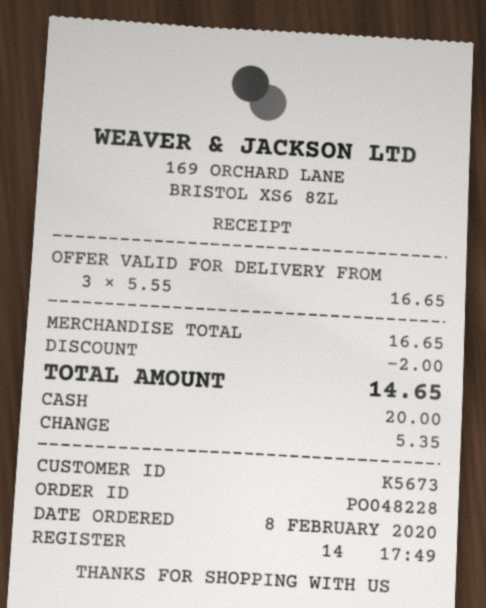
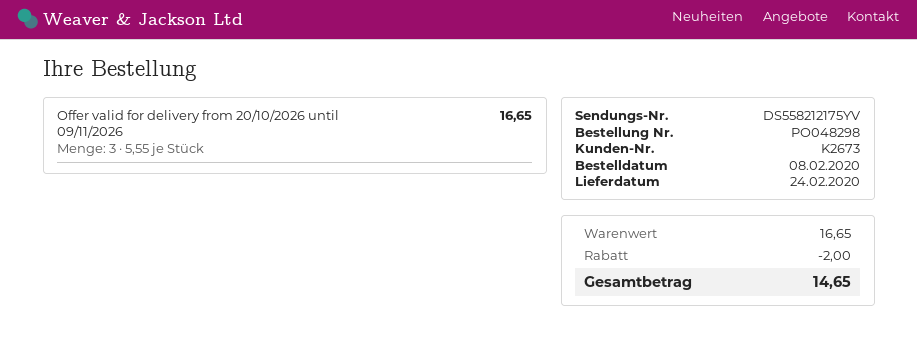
order number: PO048228 -> PO048298
customer number: K5673 -> K2673

